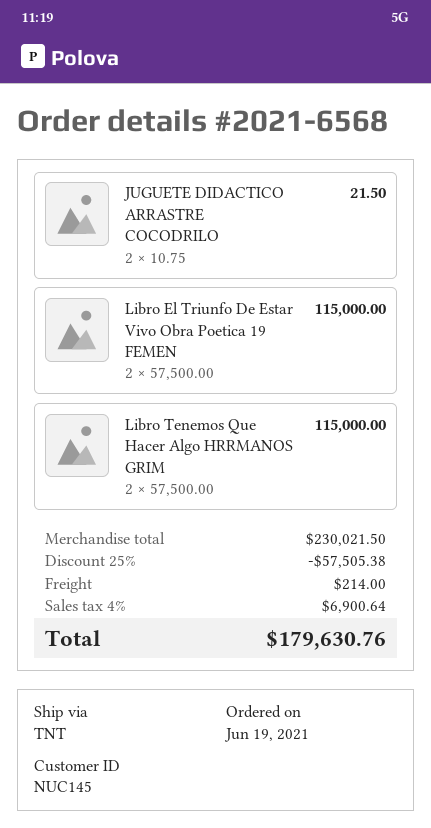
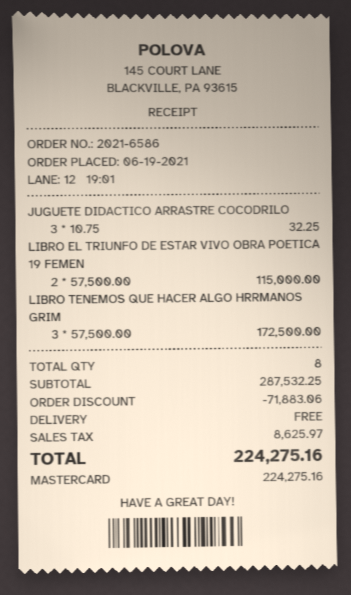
order number: 2021-6568 -> 2021-6586
JUGUETE DIDACTICO ARRASTRE COCODRILO: 2 x 10.75 = 21.50 -> 3 x 10.75 = 32.25
Libro Tenemos Que Hacer Algo HRRMANOS GRIM: 2 x 57500.00 = 115000.00 -> 3 x 57500.00 = 172500.00
subtotal: 230021.50 -> 287532.25
discount: 57505.38 -> 71883.06
shipping: 214.00 -> 0.00
tax: 6900.64 -> 8625.97
total: 179630.76 -> 224275.16

